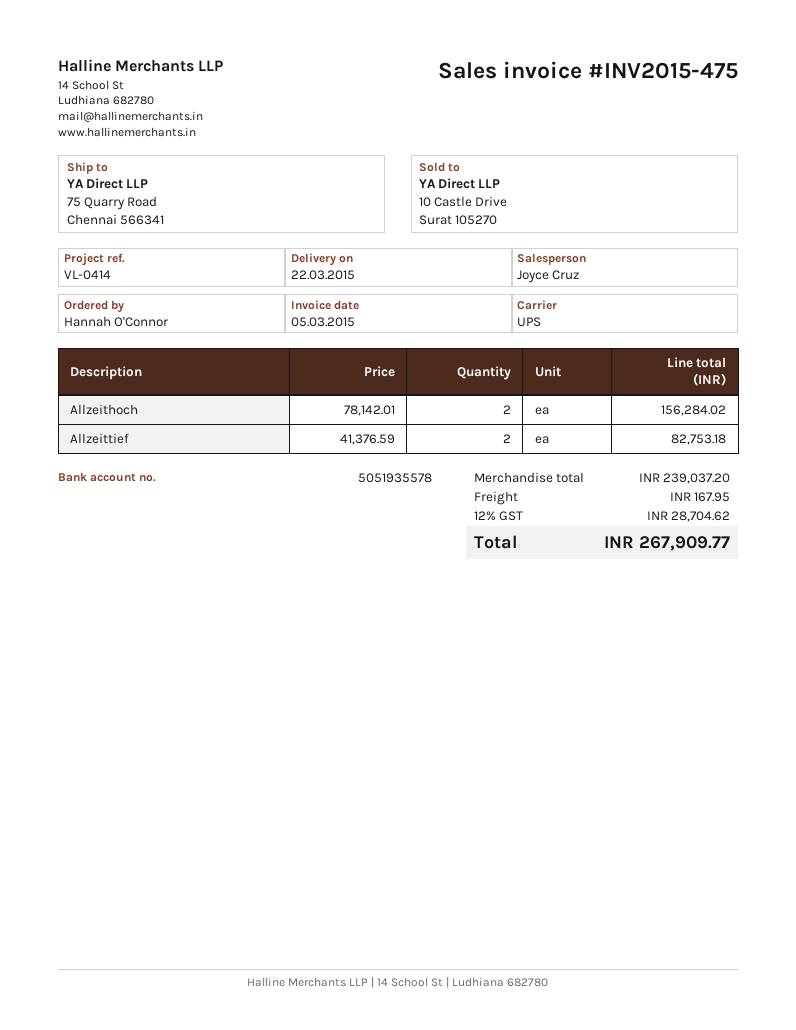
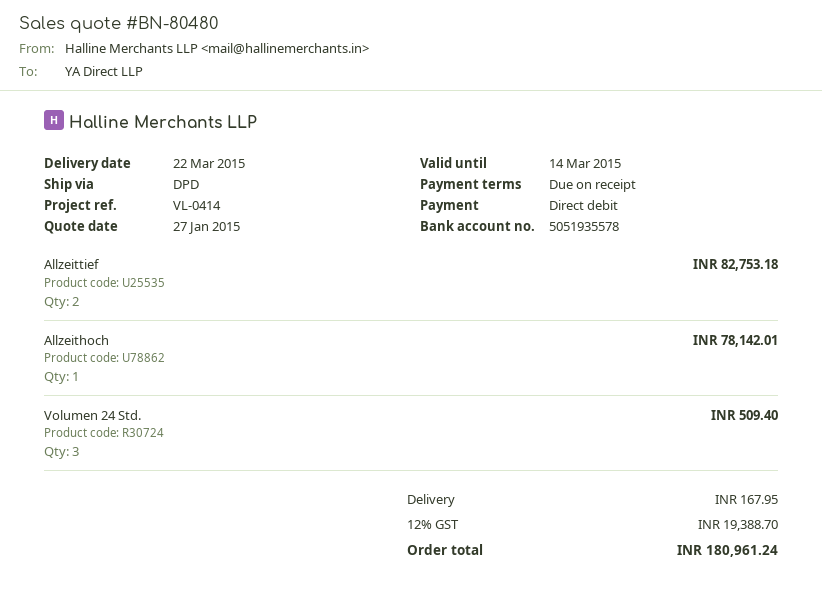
shipping method: UPS -> DPD
Allzeithoch: 2 for 156284.02 -> 1 for 78142.01
Volumen 24 Std.: none -> 3 for 509.40
tax: 12% = 28704.62 -> 12% = 19388.70
total: 267909.77 -> 180961.24

